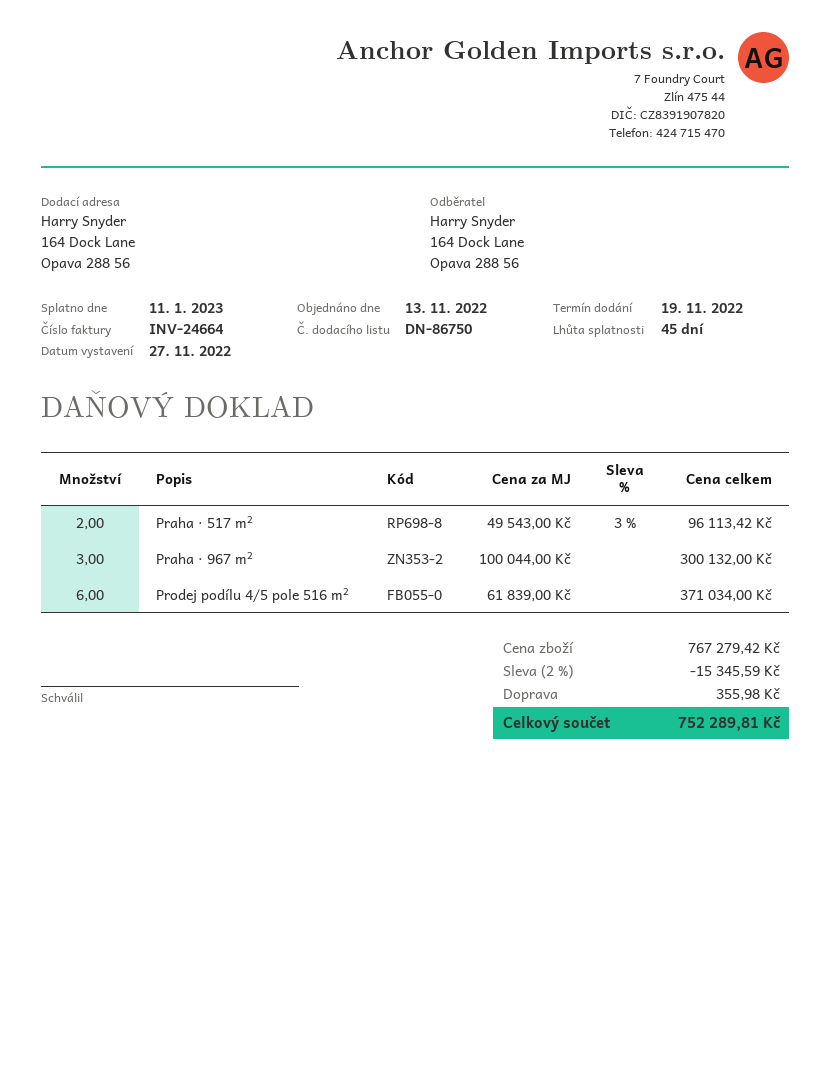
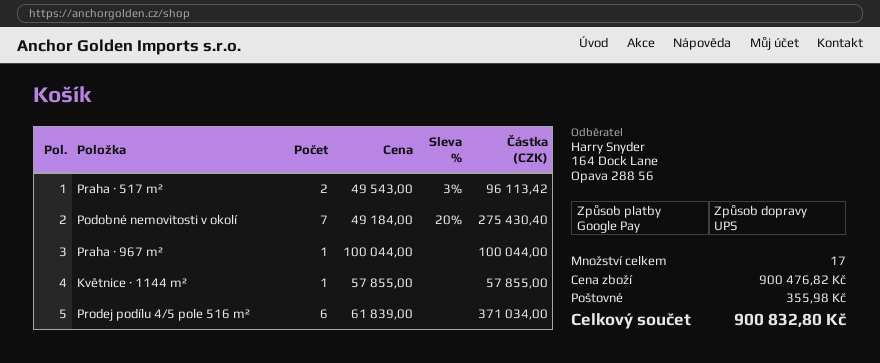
Praha · 967 m²: 3 x 100044.00 = 300132.00 -> 1 x 100044.00 = 100044.00
Podobné nemovitosti v okolí: none -> 7 x 49184.00 - 20% = 275430.40
Květnice · 1144 m²: none -> 1 x 57855.00 = 57855.00
subtotal: 767279.42 -> 900476.82
discount: 2% = 15345.59 -> none
total: 752289.81 -> 900832.80

